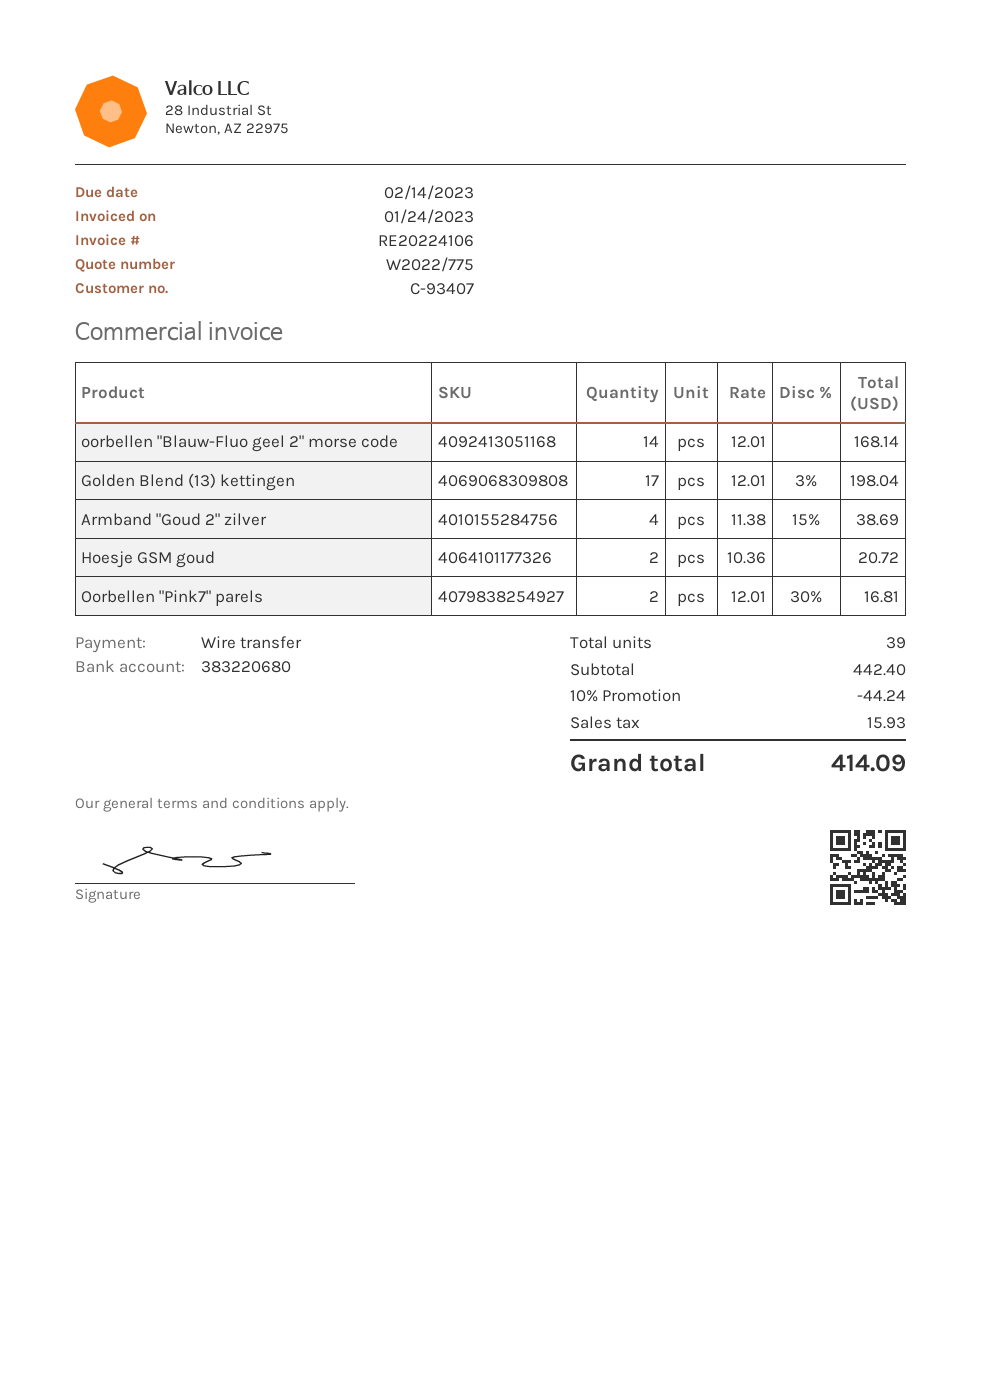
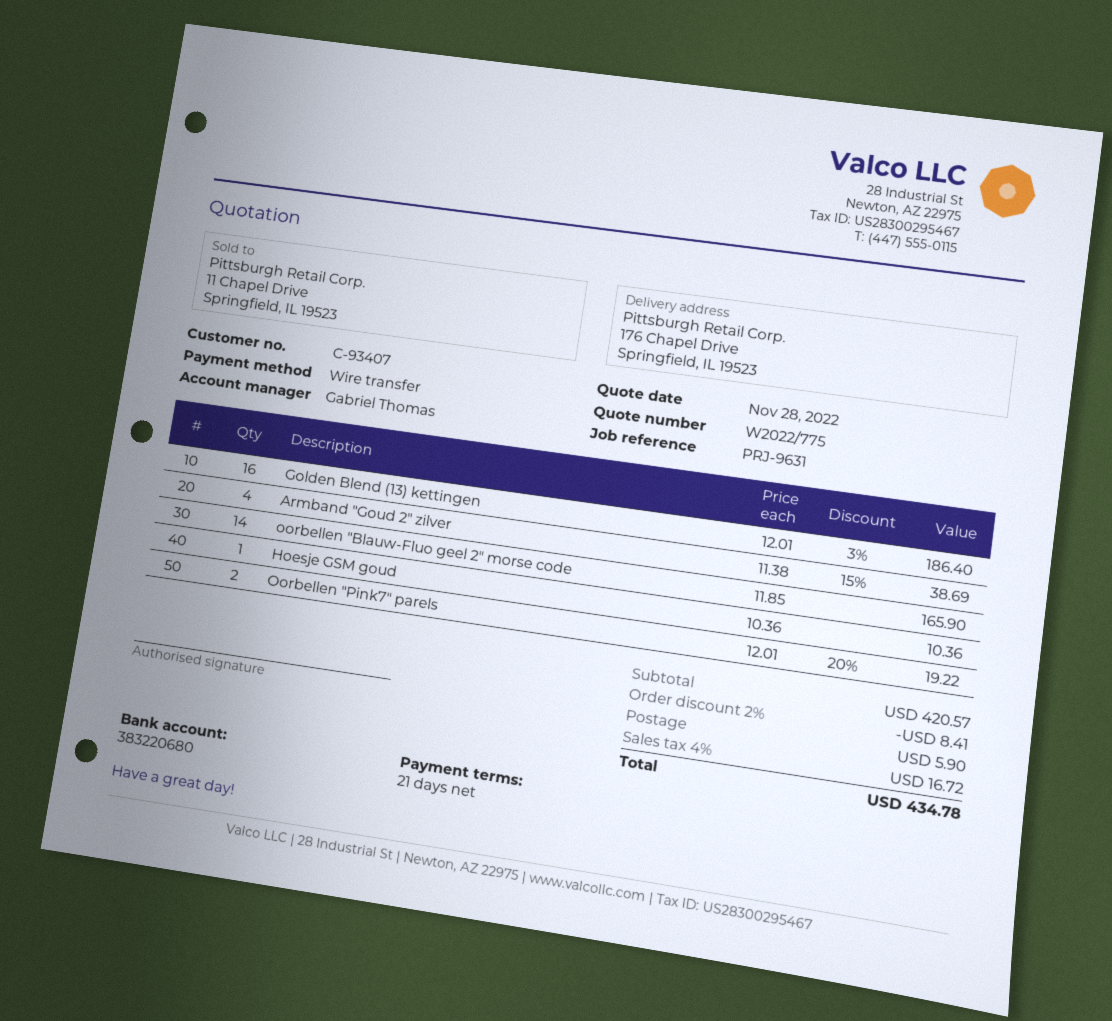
oorbellen "Blauw-Fluo geel 2" morse code: 14 x 12.01 = 168.14 -> 14 x 11.85 = 165.90
Golden Blend (13) kettingen: 17 x 12.01 - 3% = 198.04 -> 16 x 12.01 - 3% = 186.40
Hoesje GSM goud: 2 x 10.36 = 20.72 -> 1 x 10.36 = 10.36
Oorbellen "Pink7" parels: 2 x 12.01 - 30% = 16.81 -> 2 x 12.01 - 20% = 19.22
subtotal: 442.40 -> 420.57
discount: 10% = 44.24 -> 2% = 8.41
shipping: none -> 5.90
tax: 15.93 -> 16.72
total: 414.09 -> 434.78

